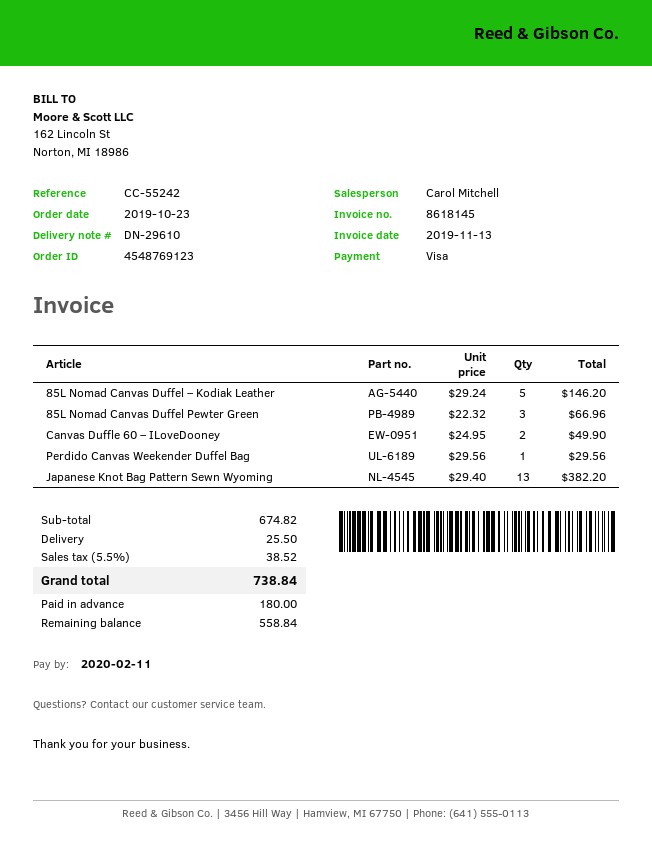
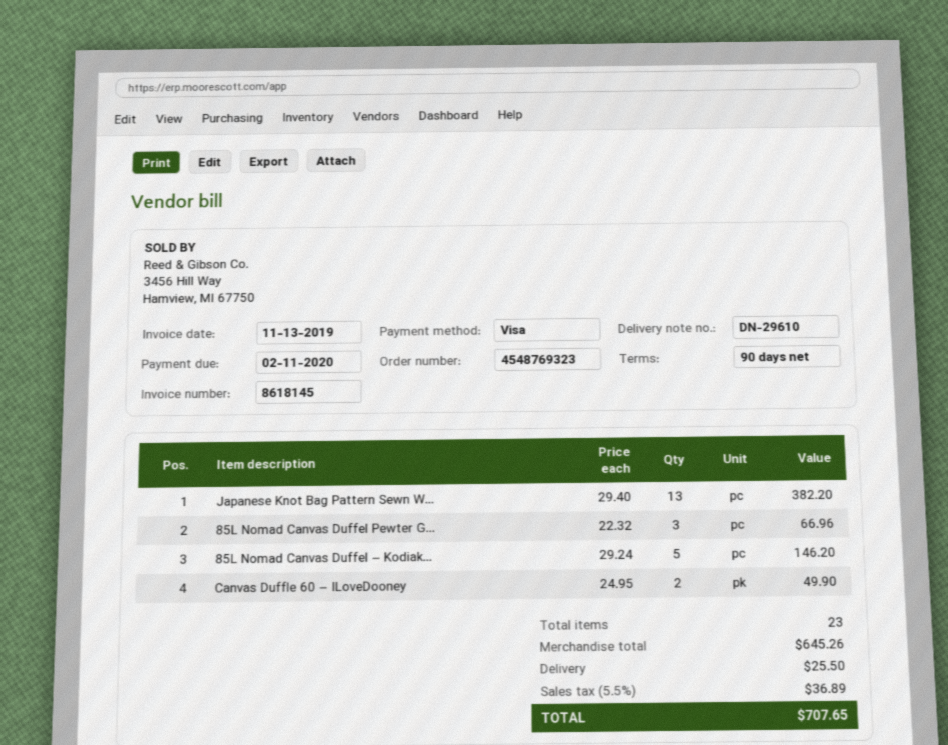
order number: 4548769123 -> 4548769323
Perdido Canvas Weekender Duffel Bag: 1 x 29.56 = 29.56 -> none
subtotal: 674.82 -> 645.26
tax: 5.5% = 38.52 -> 5.5% = 36.89
total: 738.84 -> 707.65

